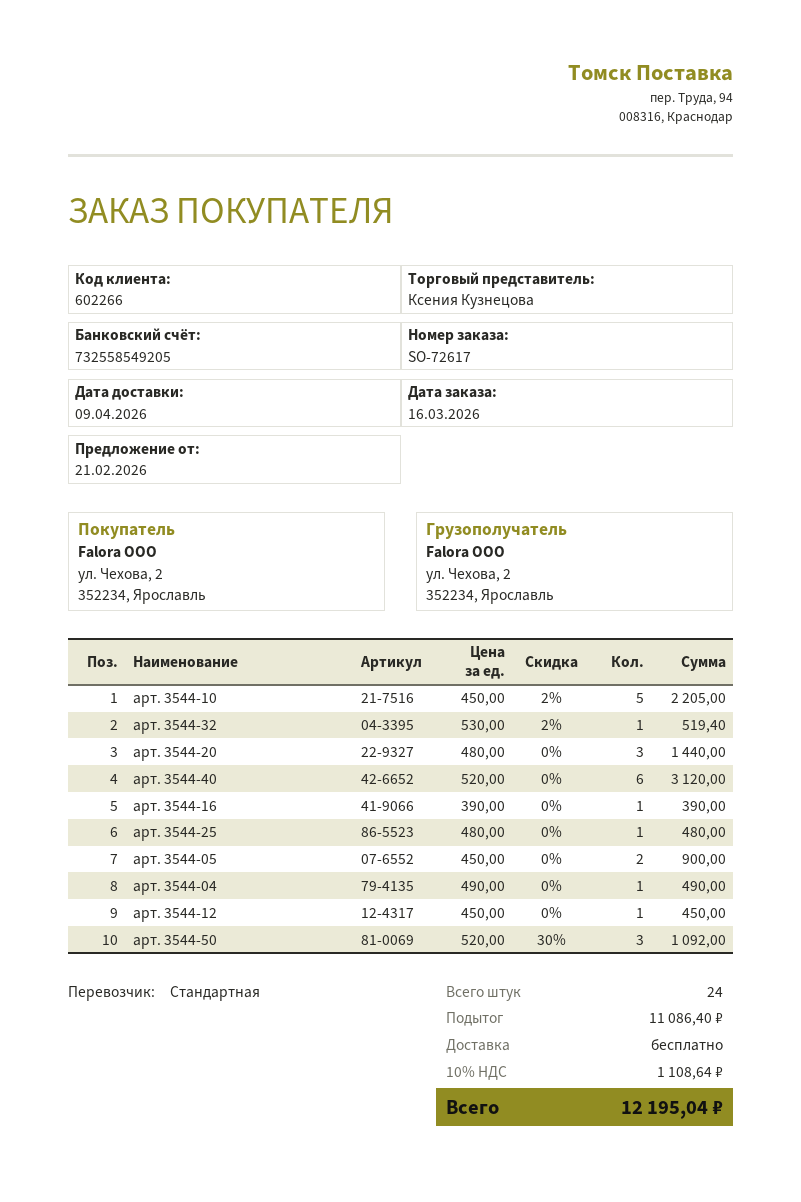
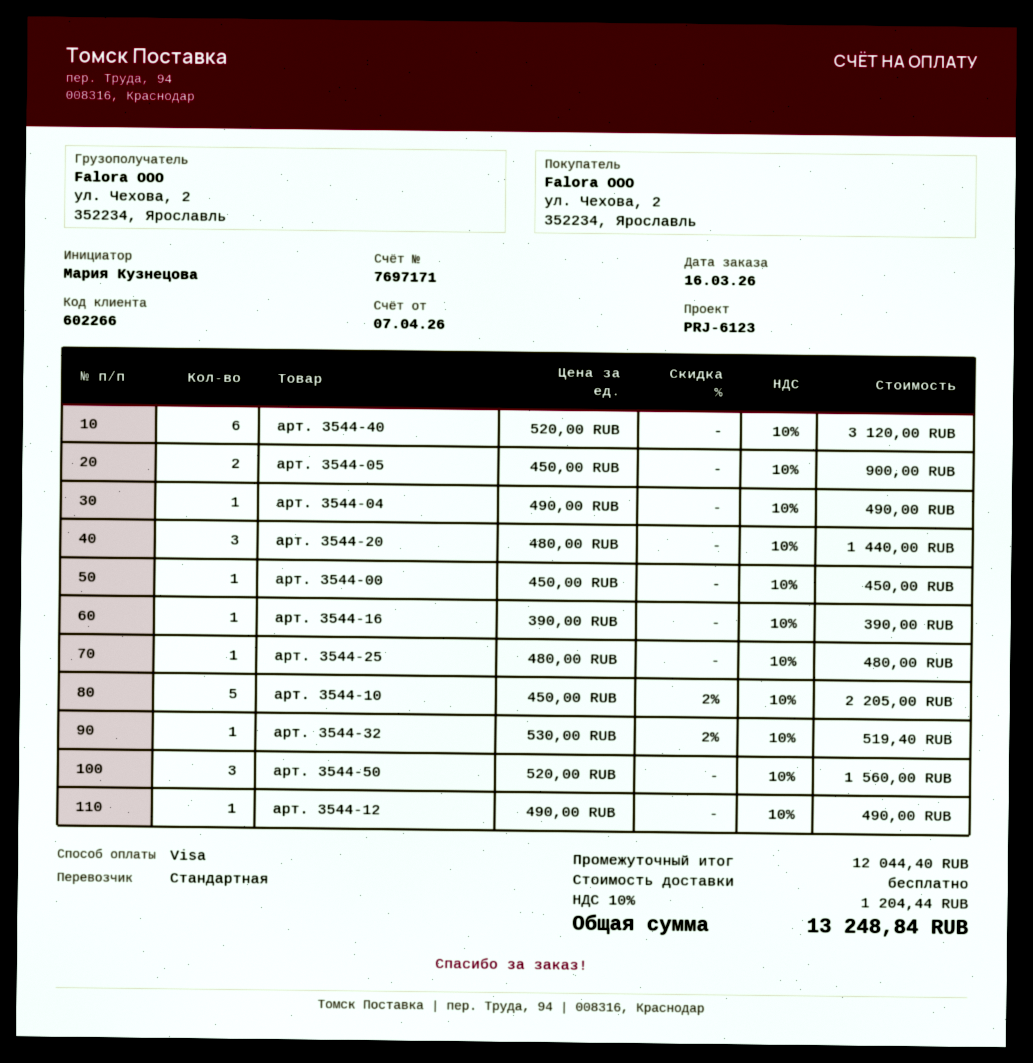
арт. 3544-12: 1 x 450.00 = 450.00 -> 1 x 490.00 = 490.00
арт. 3544-50: 3 x 520.00 - 30% = 1092.00 -> 3 x 520.00 = 1560.00
арт. 3544-00: none -> 1 x 450.00 = 450.00
subtotal: 11086.40 -> 12044.40
tax: 10% = 1108.64 -> 10% = 1204.44
total: 12195.04 -> 13248.84

